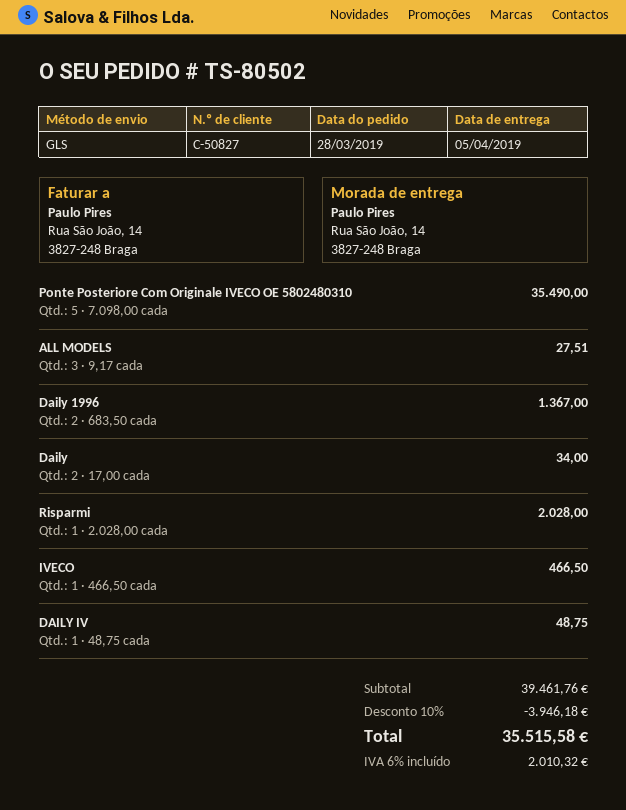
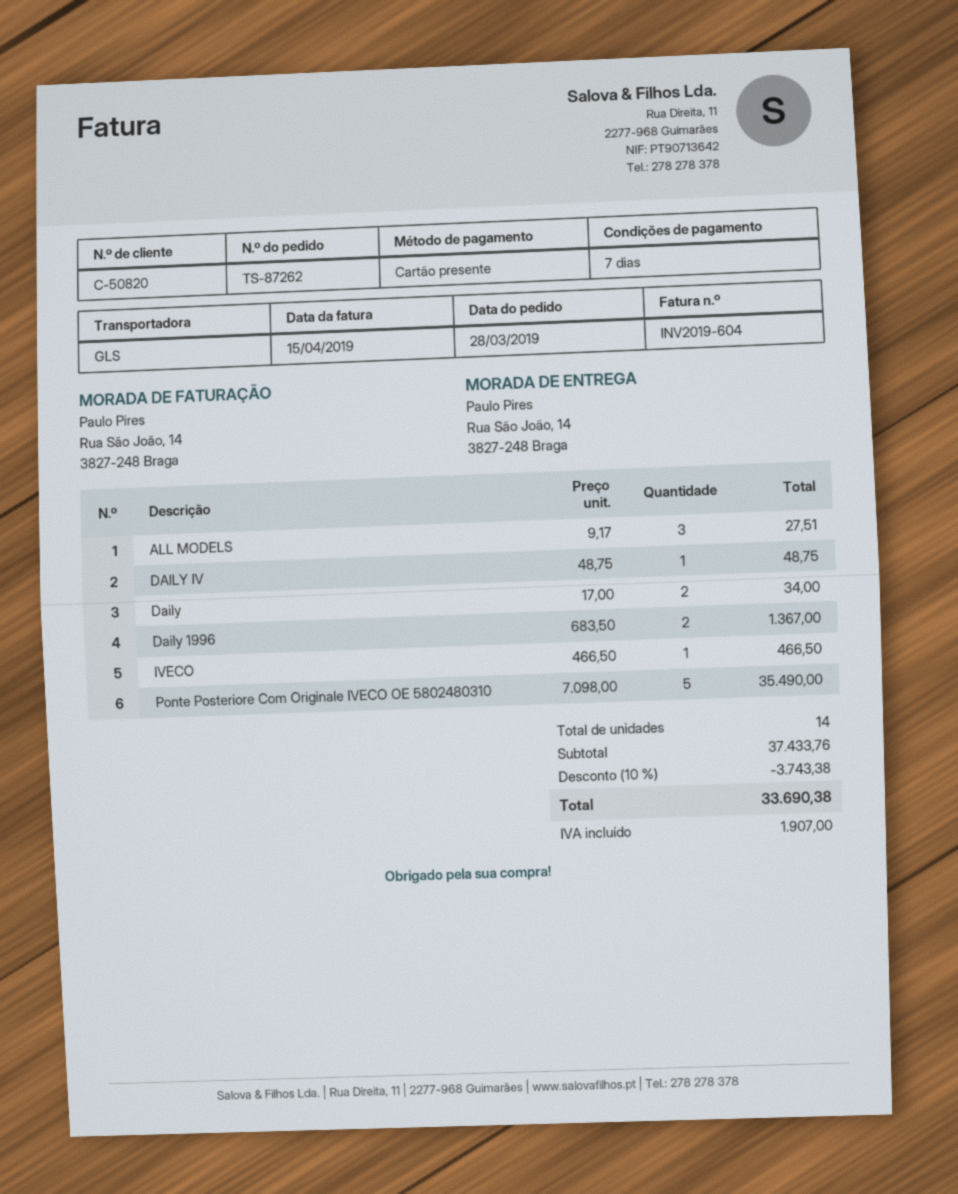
order number: TS-80502 -> TS-87262
customer number: C-50827 -> C-50820
Risparmi: 1 x 2028.00 = 2028.00 -> none
subtotal: 39461.76 -> 37433.76
discount: 10% = 3946.18 -> 10% = 3743.38
tax: 2010.32 -> 1907.00
total: 35515.58 -> 33690.38

